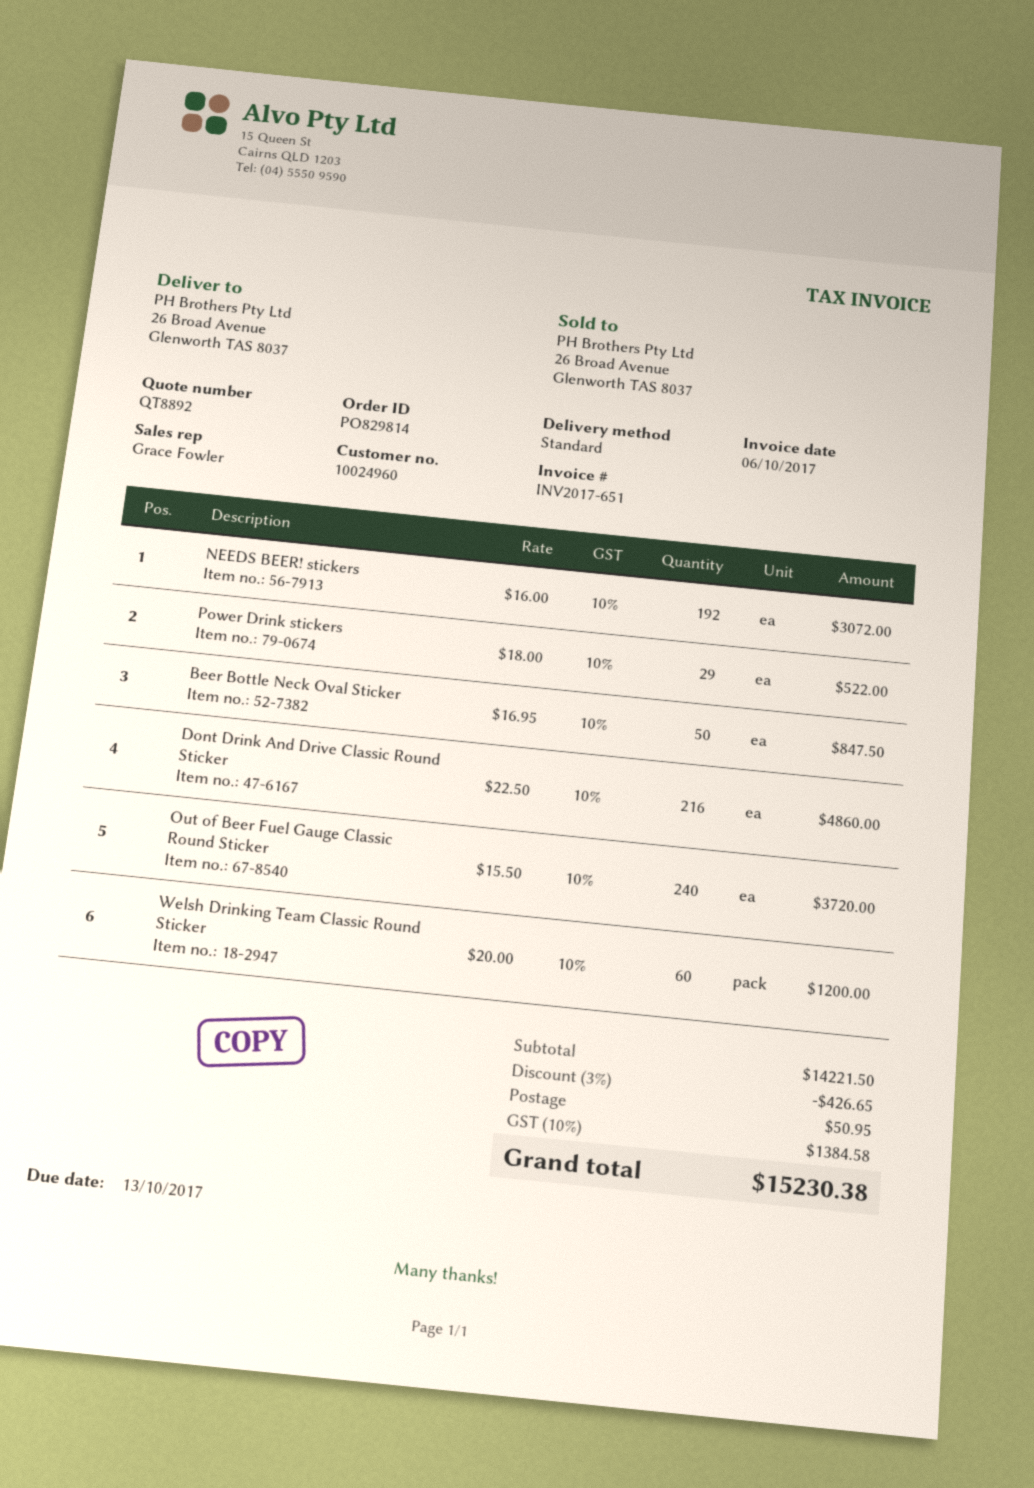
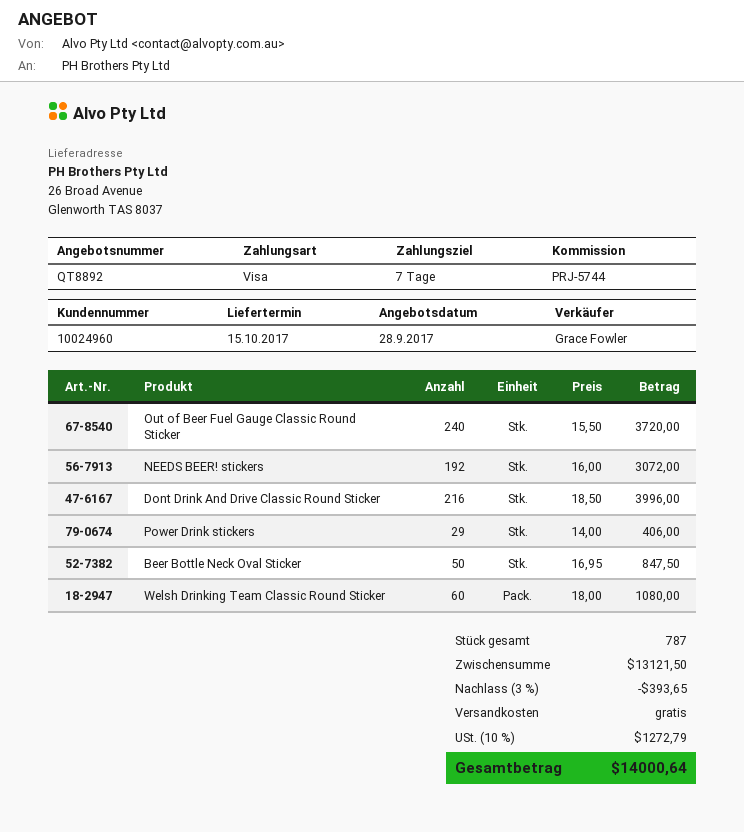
Power Drink stickers: 29 x 18.00 = 522.00 -> 29 x 14.00 = 406.00
Dont Drink And Drive Classic Round Sticker: 216 x 22.50 = 4860.00 -> 216 x 18.50 = 3996.00
Welsh Drinking Team Classic Round Sticker: 60 x 20.00 = 1200.00 -> 60 x 18.00 = 1080.00
subtotal: 14221.50 -> 13121.50
discount: 3% = 426.65 -> 3% = 393.65
shipping: 50.95 -> 0.00
tax: 10% = 1384.58 -> 10% = 1272.79
total: 15230.38 -> 14000.64

